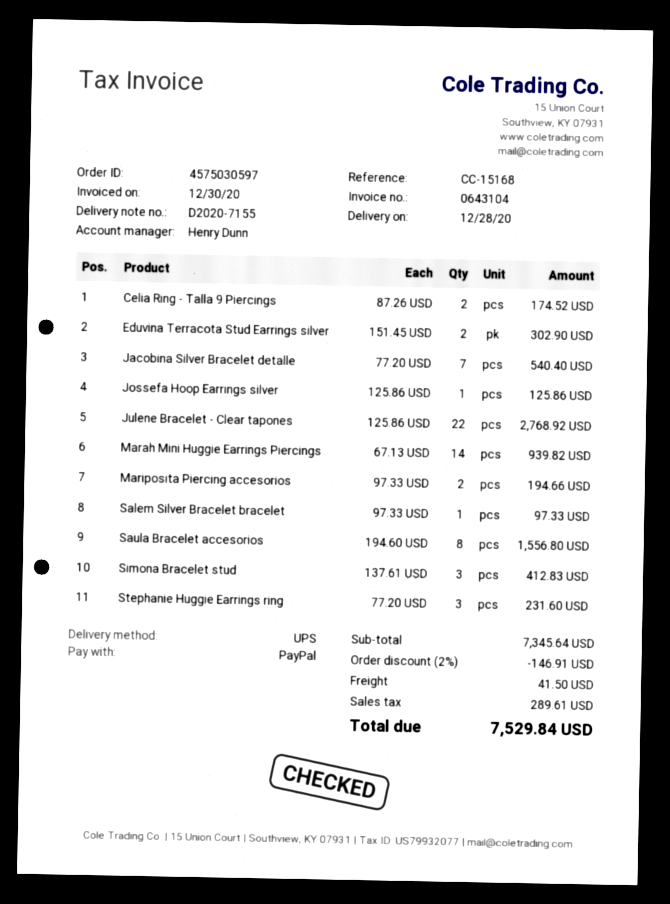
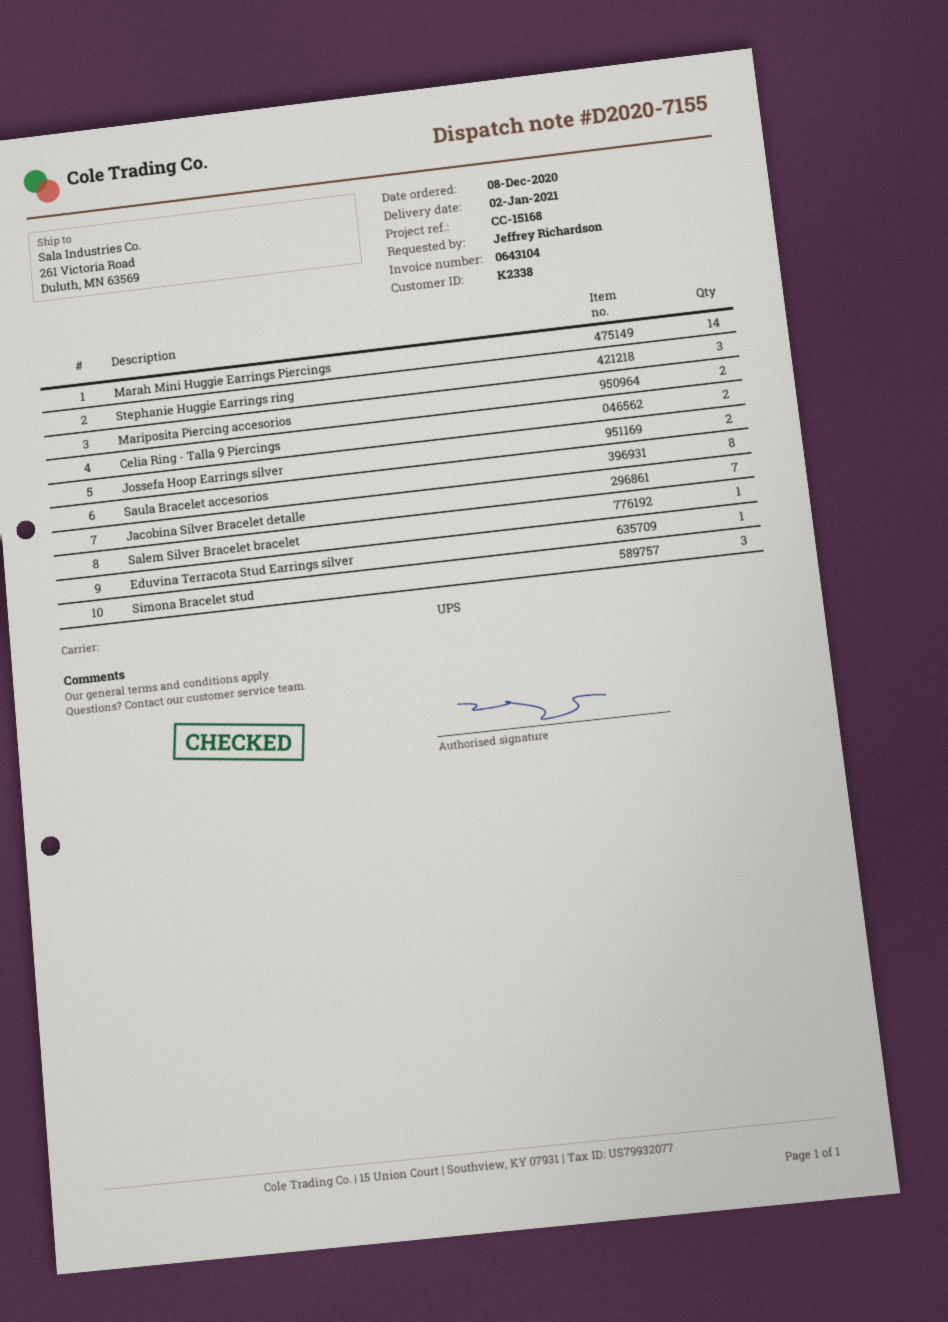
delivery date: 2020-12-28 -> 2021-01-02
Eduvina Terracota Stud Earrings silver: 2 -> 1
Jossefa Hoop Earrings silver: 1 -> 2
Julene Bracelet - Clear tapones: 22 -> none

